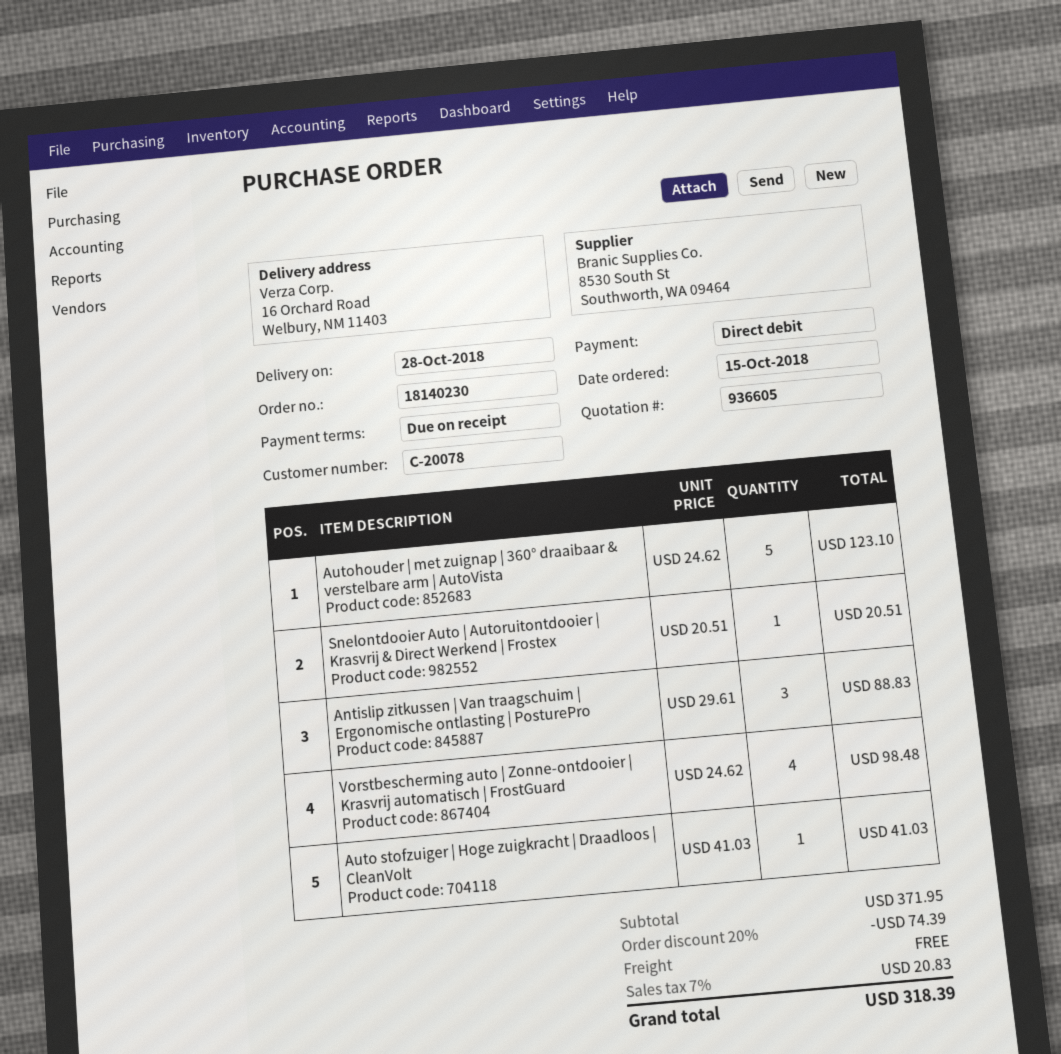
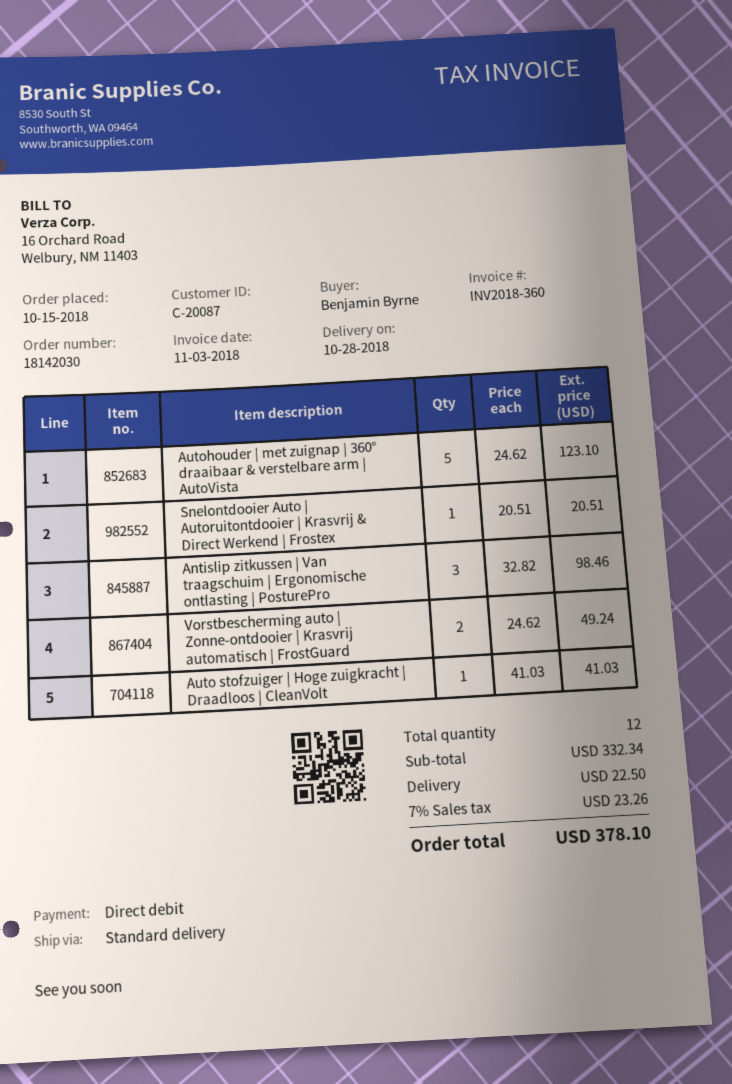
order number: 18140230 -> 18142030
customer number: C-20078 -> C-20087
Antislip zitkussen | Van traagschuim | Ergonomische ontlasting | PosturePro: 3 x 29.61 = 88.83 -> 3 x 32.82 = 98.46
Vorstbescherming auto | Zonne-ontdooier | Krasvrij automatisch | FrostGuard: 4 x 24.62 = 98.48 -> 2 x 24.62 = 49.24
subtotal: 371.95 -> 332.34
discount: 20% = 74.39 -> none
shipping: 0.00 -> 22.50
tax: 7% = 20.83 -> 7% = 23.26
total: 318.39 -> 378.10

